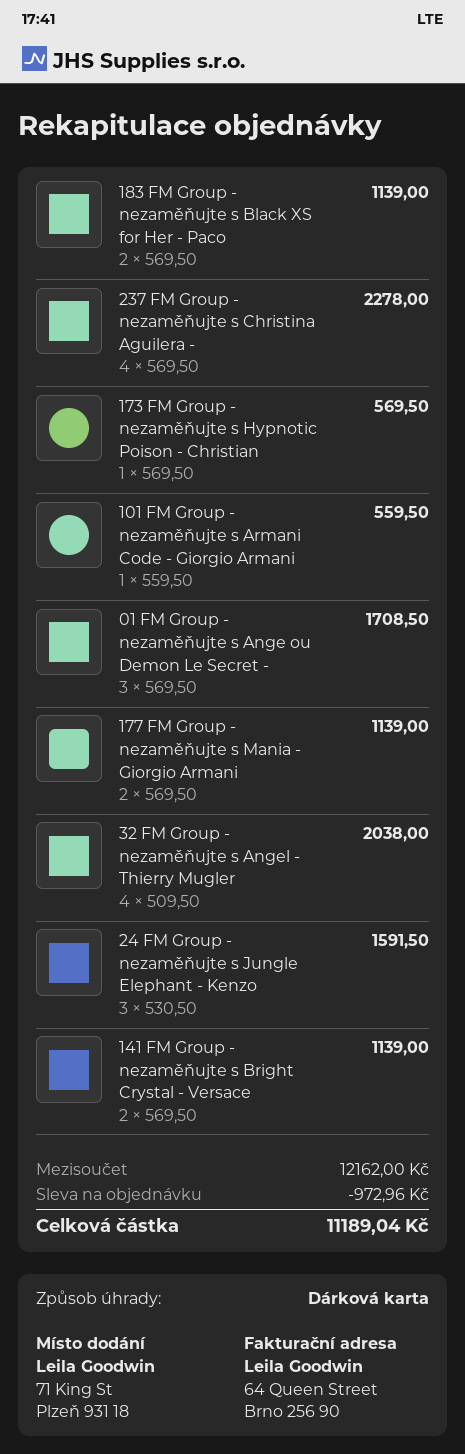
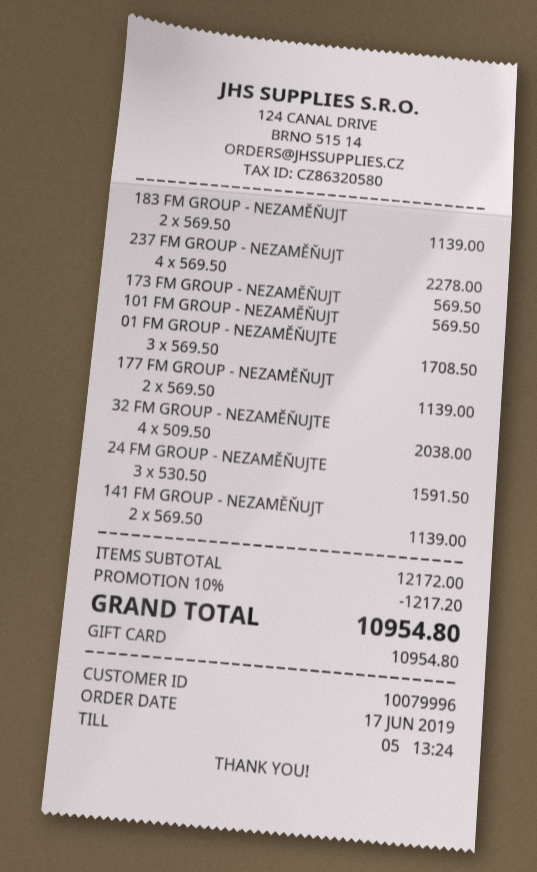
101 FM Group - nezaměňujte s Armani Code - Giorgio Armani: 1 x 559.50 = 559.50 -> 1 x 569.50 = 569.50
subtotal: 12162.00 -> 12172.00
discount: 972.96 -> 1217.20
total: 11189.04 -> 10954.80

